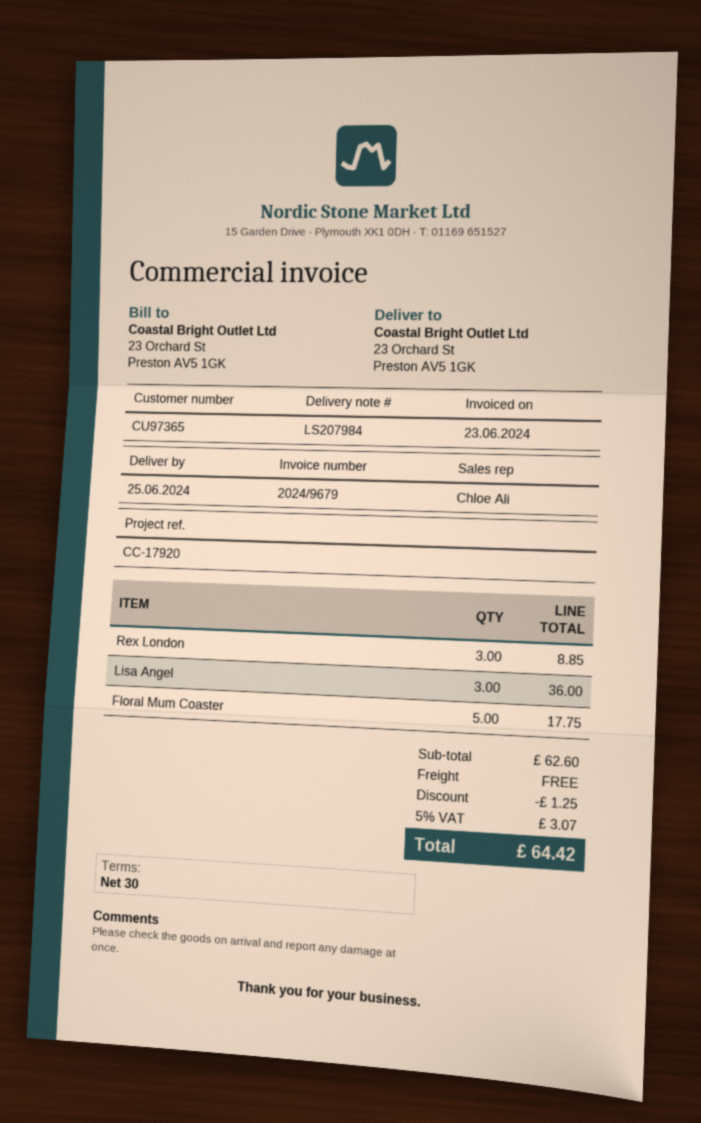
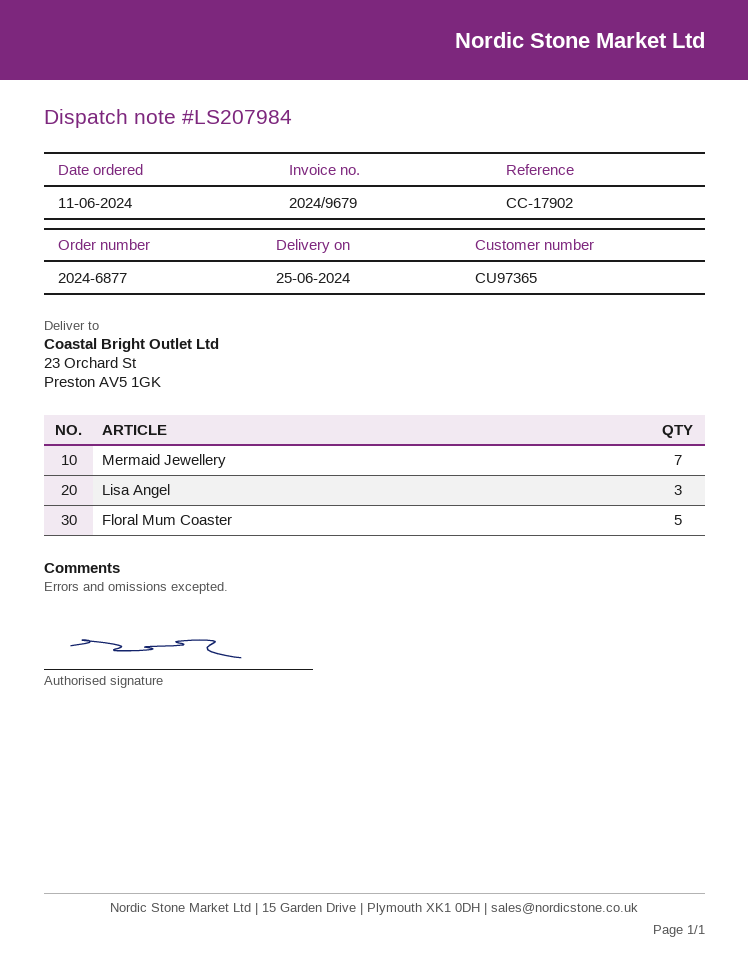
reference: CC-17920 -> CC-17902
Rex London: 3 -> none
Mermaid Jewellery: none -> 7

